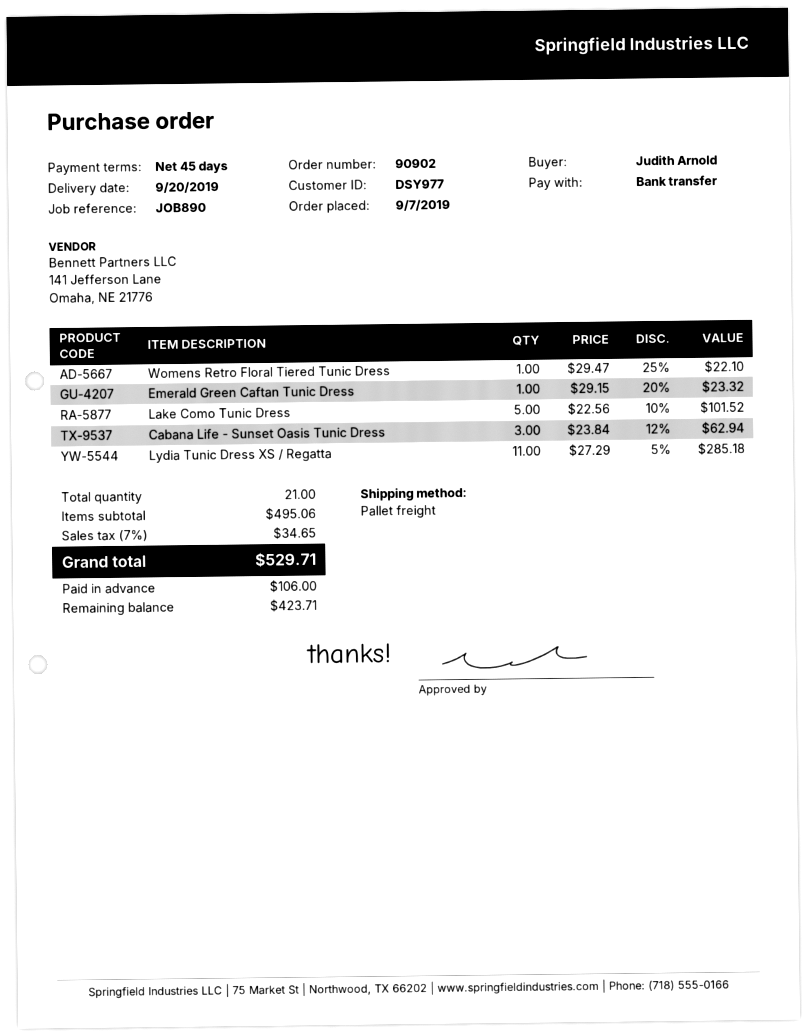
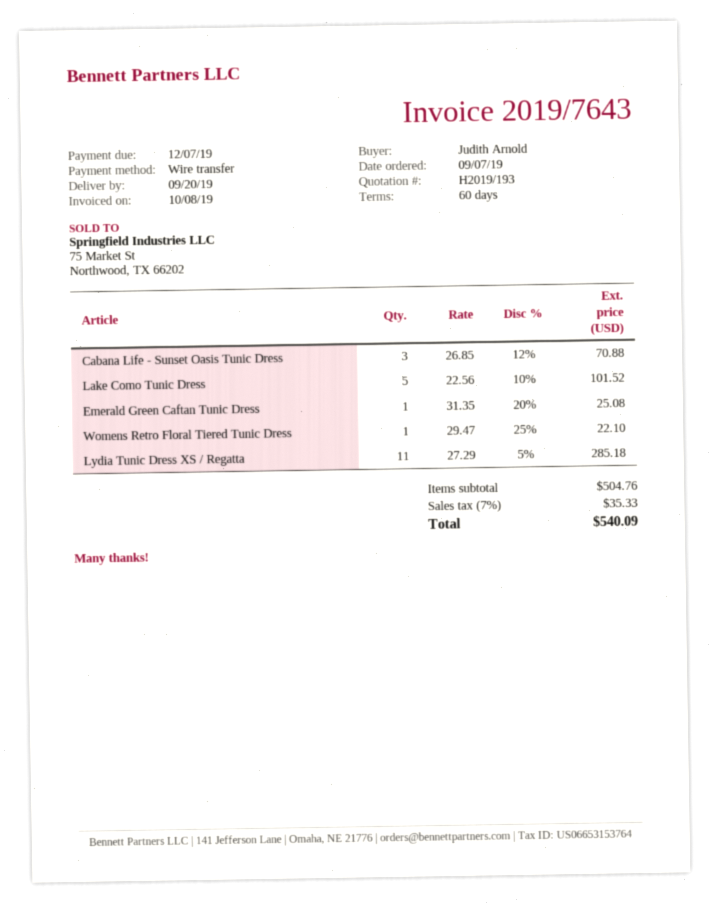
payment terms: 45 days -> 60 days
Emerald Green Caftan Tunic Dress: 1 x 29.15 - 20% = 23.32 -> 1 x 31.35 - 20% = 25.08
Cabana Life - Sunset Oasis Tunic Dress: 3 x 23.84 - 12% = 62.94 -> 3 x 26.85 - 12% = 70.88
subtotal: 495.06 -> 504.76
tax: 7% = 34.65 -> 7% = 35.33
total: 529.71 -> 540.09

